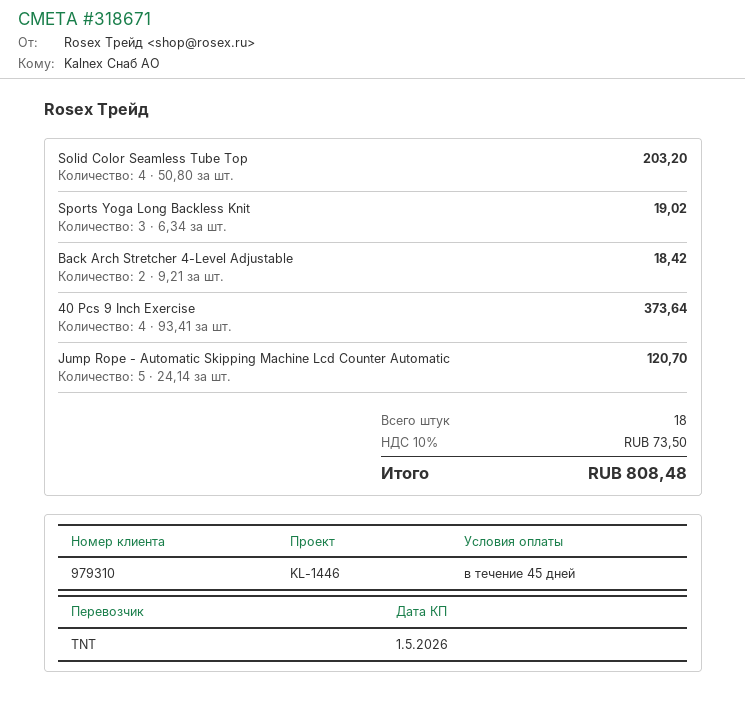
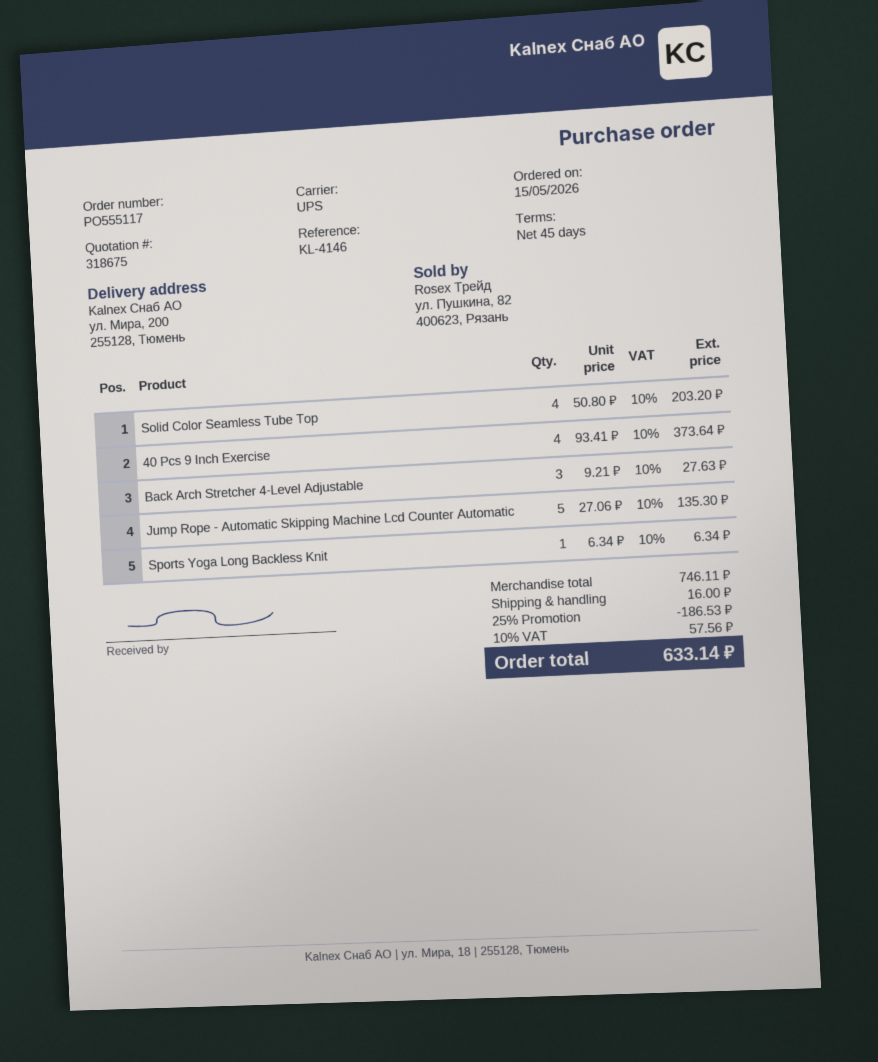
quote number: 318671 -> 318675
reference: KL-1446 -> KL-4146
shipping method: TNT -> UPS
Sports Yoga Long Backless Knit: 3 x 6.34 = 19.02 -> 1 x 6.34 = 6.34
Back Arch Stretcher 4-Level Adjustable: 2 x 9.21 = 18.42 -> 3 x 9.21 = 27.63
Jump Rope - Automatic Skipping Machine Lcd Counter Automatic: 5 x 24.14 = 120.70 -> 5 x 27.06 = 135.30
discount: none -> 25% = 186.53
shipping: none -> 16.00
tax: 10% = 73.50 -> 10% = 57.56
total: 808.48 -> 633.14

